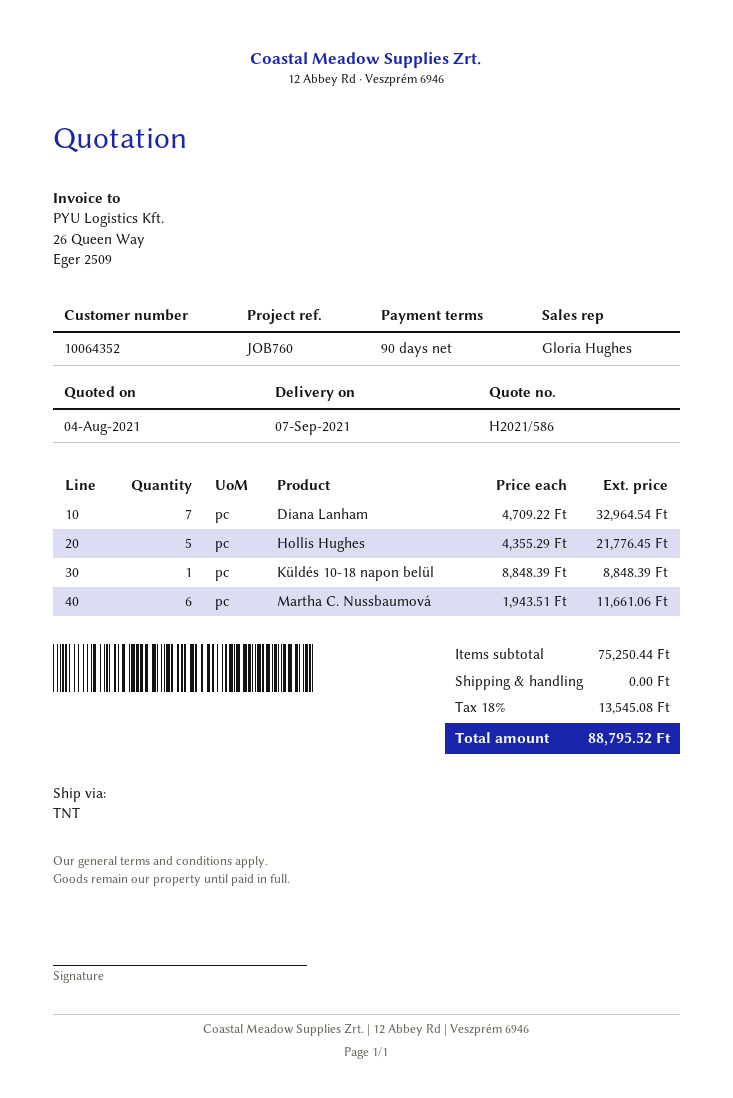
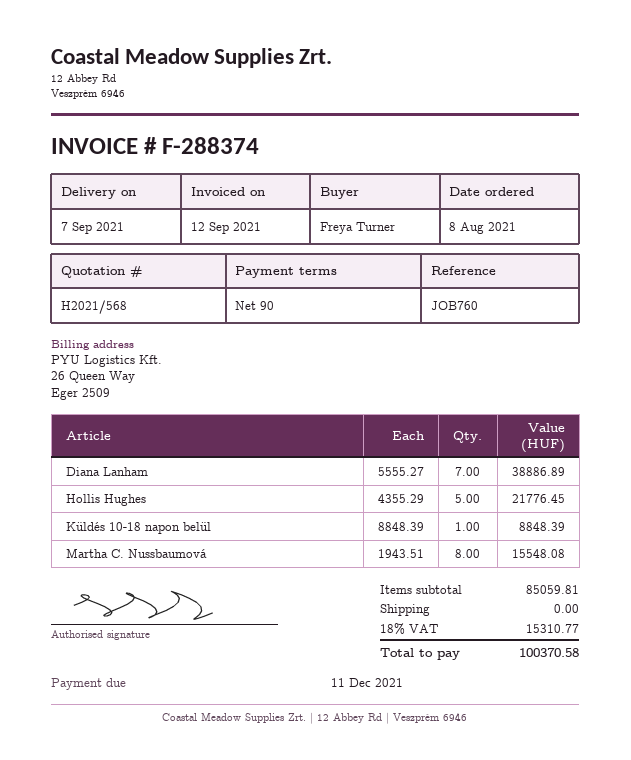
quote number: H2021/586 -> H2021/568
Diana Lanham: 7 x 4709.22 = 32964.54 -> 7 x 5555.27 = 38886.89
Martha C. Nussbaumová: 6 x 1943.51 = 11661.06 -> 8 x 1943.51 = 15548.08
subtotal: 75250.44 -> 85059.81
tax: 18% = 13545.08 -> 18% = 15310.77
total: 88795.52 -> 100370.58

